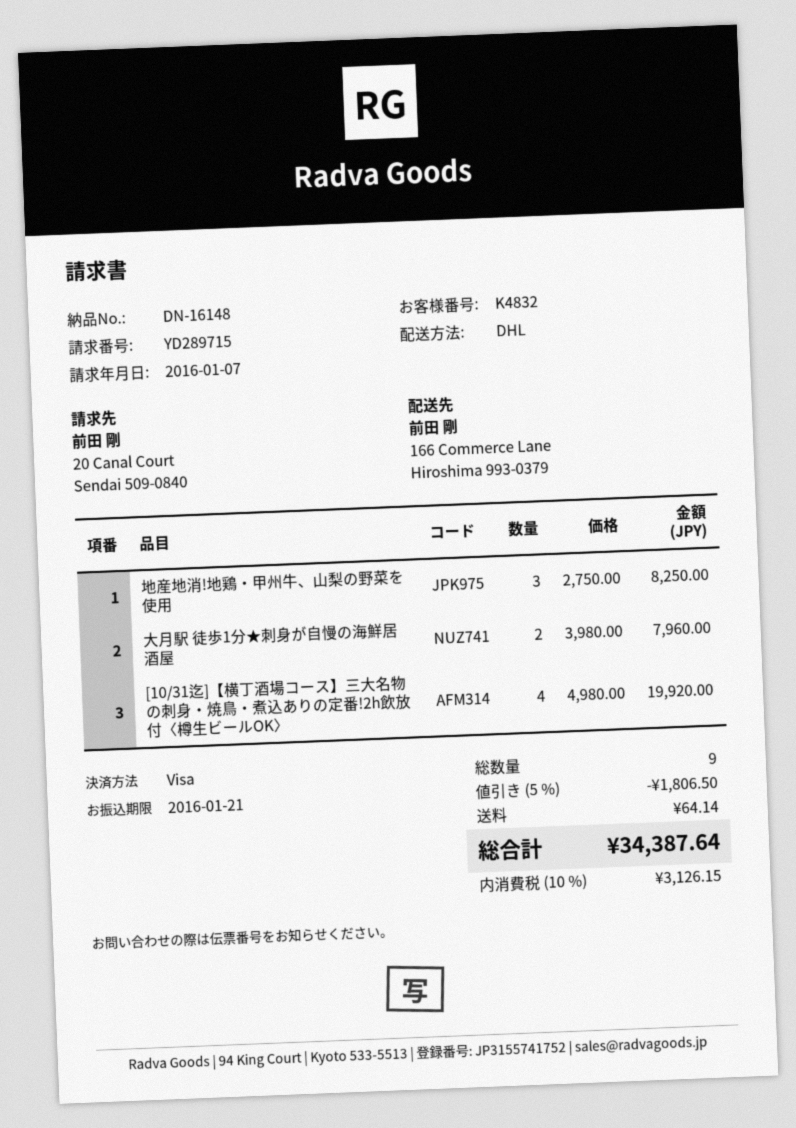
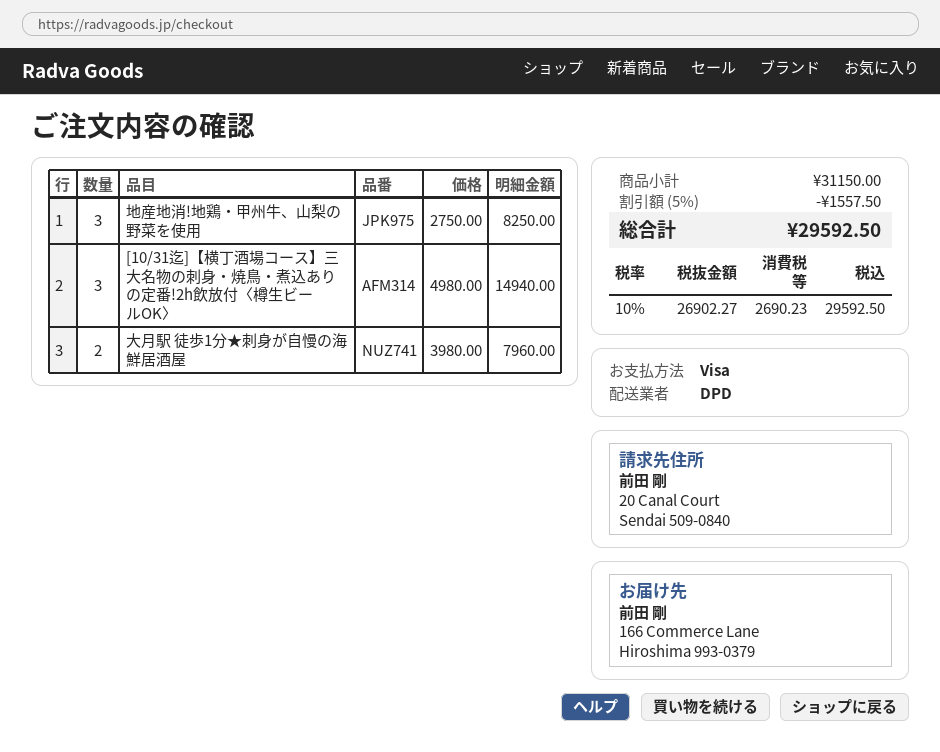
shipping method: DHL -> DPD
[10/31迄]【横丁酒場コース】三大名物の刺身・焼鳥・煮込ありの定番!2h飲放付〈樽生ビールOK〉: 4 x 4980.00 = 19920.00 -> 3 x 4980.00 = 14940.00
discount: 5% = 1806.50 -> 5% = 1557.50
shipping: 64.14 -> none
tax: 10% = 3126.15 -> 10% = 2690.23
total: 34387.64 -> 29592.50

